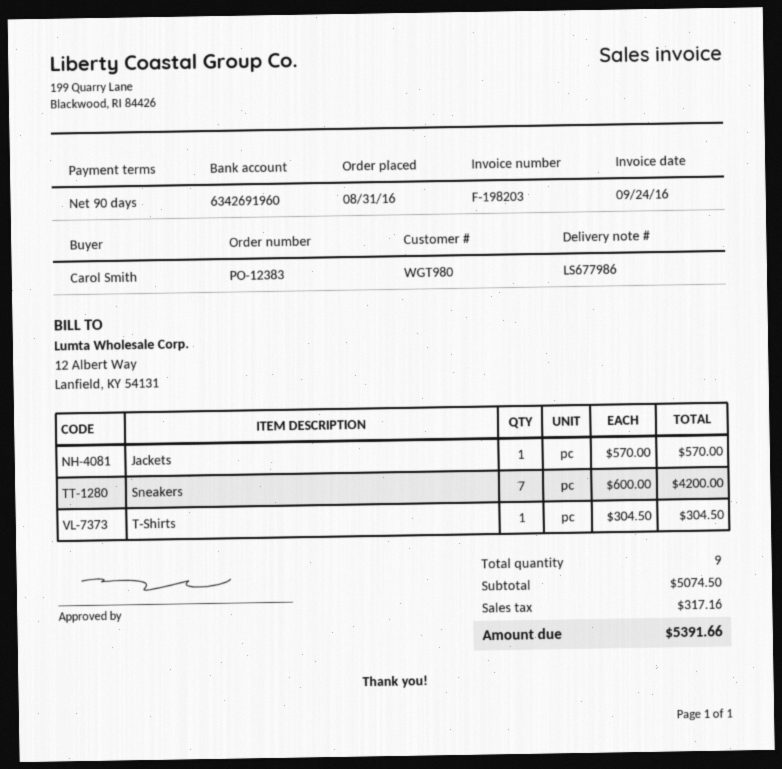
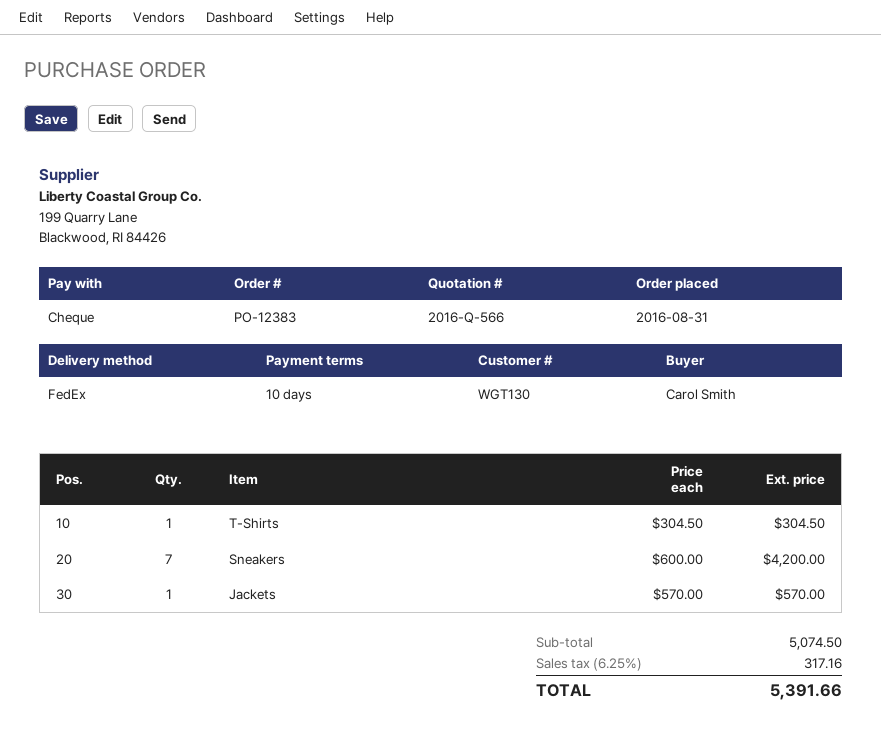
payment terms: 90 days -> 10 days
customer number: WGT980 -> WGT130

